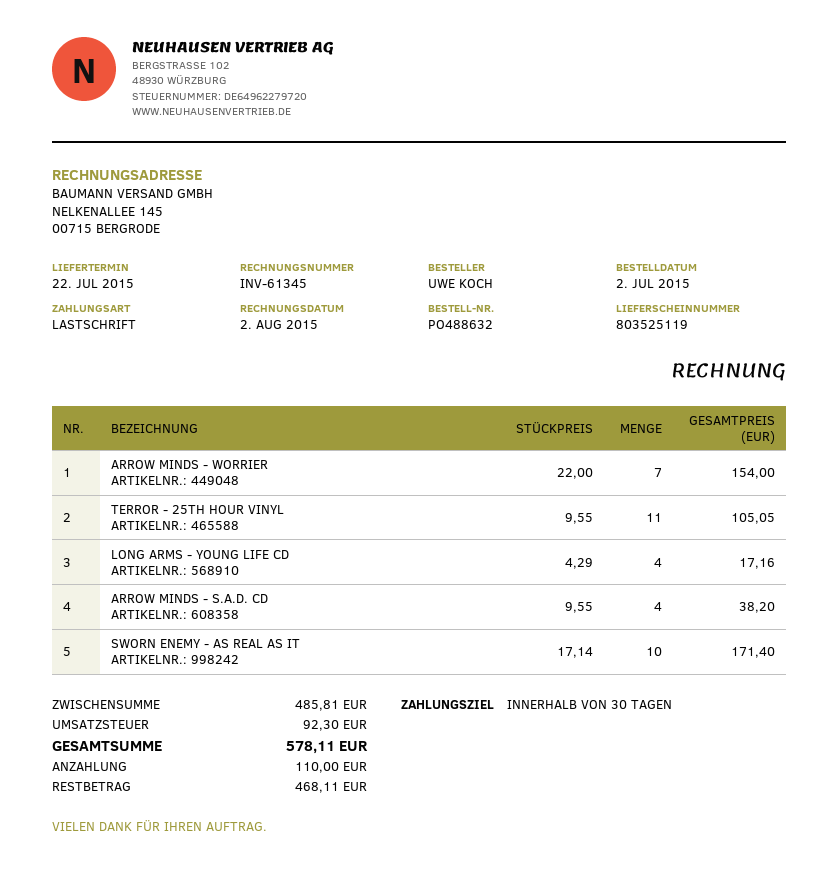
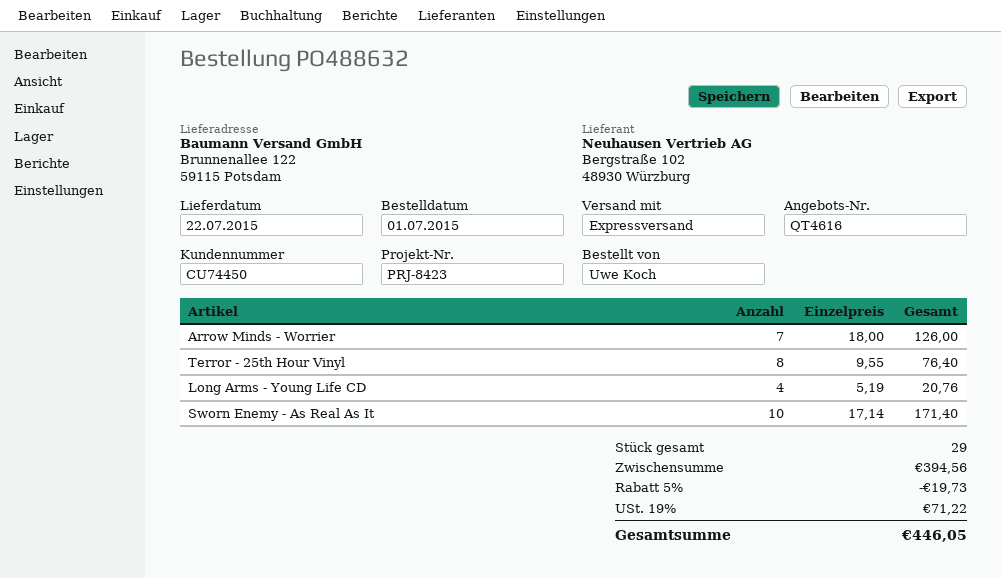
order date: 2015-07-02 -> 2015-07-01
ARROW MINDS - WORRIER: 7 x 22.00 = 154.00 -> 7 x 18.00 = 126.00
TERROR - 25TH HOUR VINYL: 11 x 9.55 = 105.05 -> 8 x 9.55 = 76.40
LONG ARMS - YOUNG LIFE CD: 4 x 4.29 = 17.16 -> 4 x 5.19 = 20.76
ARROW MINDS - S.A.D. CD: 4 x 9.55 = 38.20 -> none
subtotal: 485.81 -> 394.56
discount: none -> 5% = 19.73
tax: 92.30 -> 71.22
total: 578.11 -> 446.05

